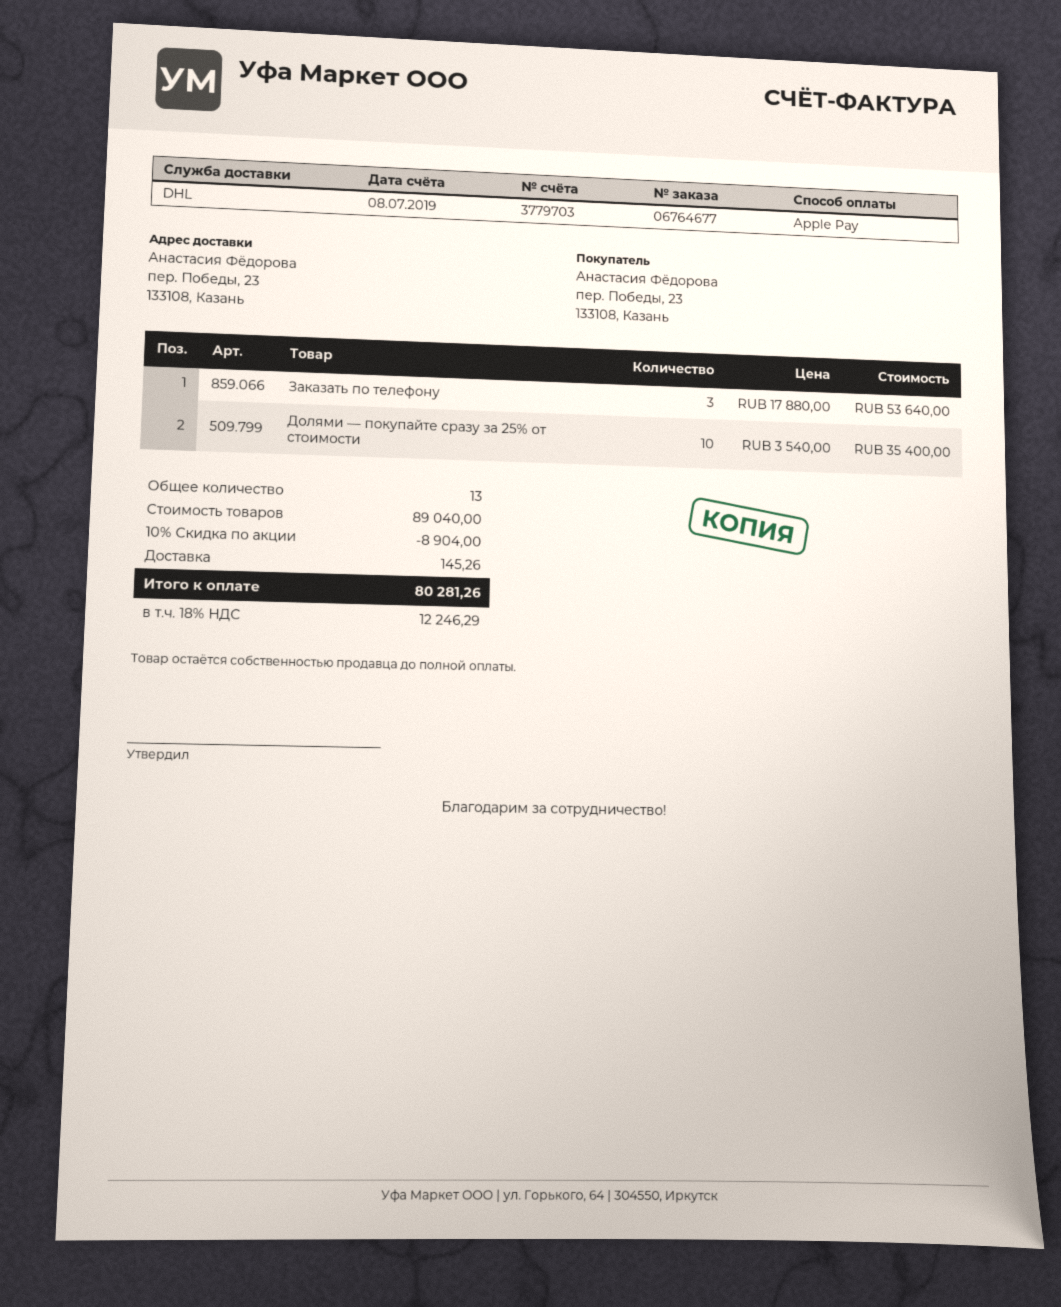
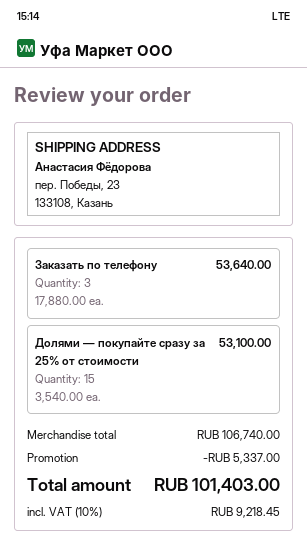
Долями — покупайте сразу за 25% от стоимости: 10 x 3540.00 = 35400.00 -> 15 x 3540.00 = 53100.00
subtotal: 89040.00 -> 106740.00
discount: 8904.00 -> 5337.00
shipping: 145.26 -> none
tax: 18% = 12246.29 -> 10% = 9218.45
total: 80281.26 -> 101403.00

